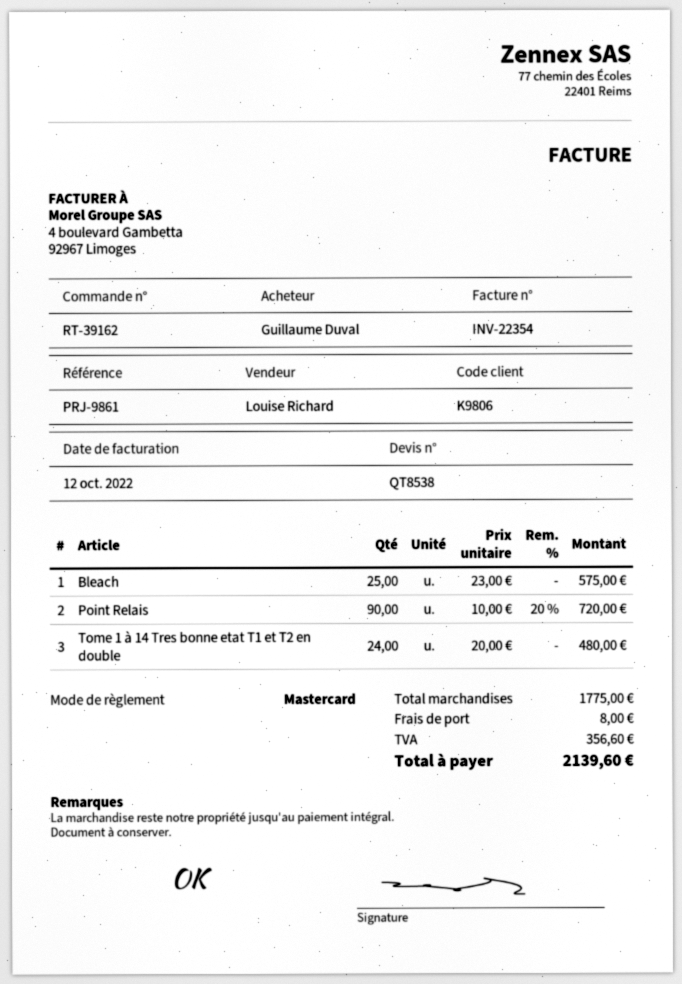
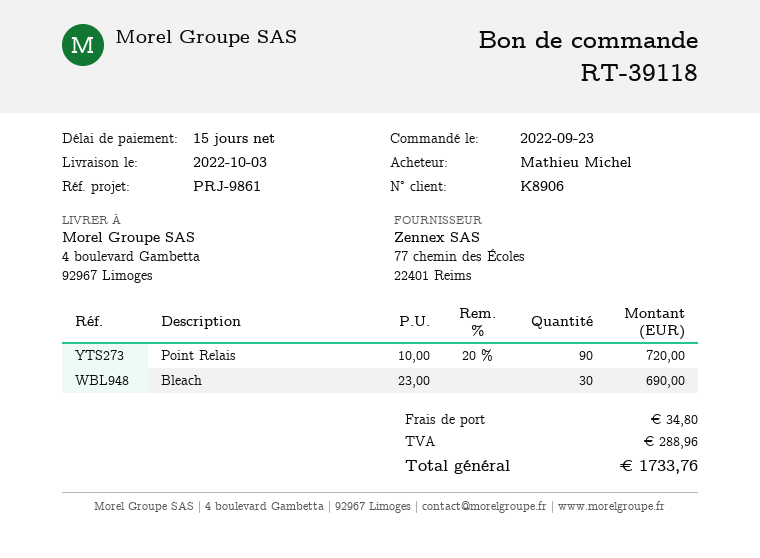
order number: RT-39162 -> RT-39118
customer number: K9806 -> K8906
ordered by: Guillaume Duval -> Mathieu Michel
Bleach: 25 x 23.00 = 575.00 -> 30 x 23.00 = 690.00
Tome 1 à 14 Tres bonne etat T1 et T2 en double: 24 x 20.00 = 480.00 -> none
shipping: 8.00 -> 34.80
tax: 356.60 -> 288.96
total: 2139.60 -> 1733.76

